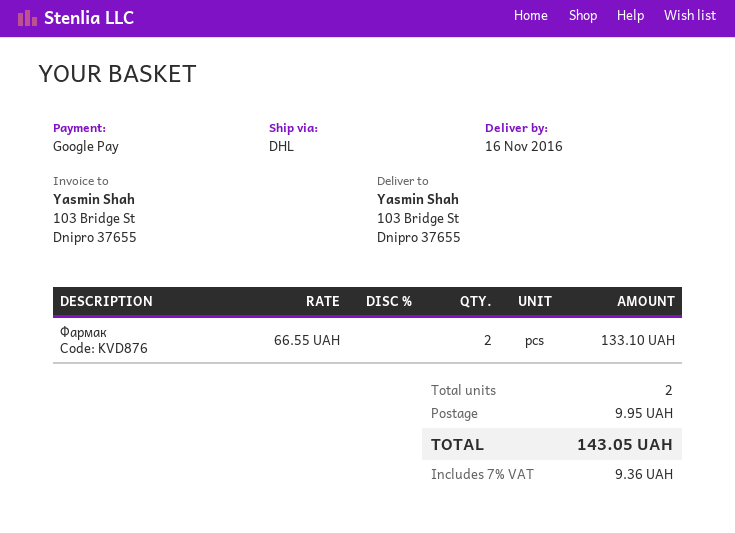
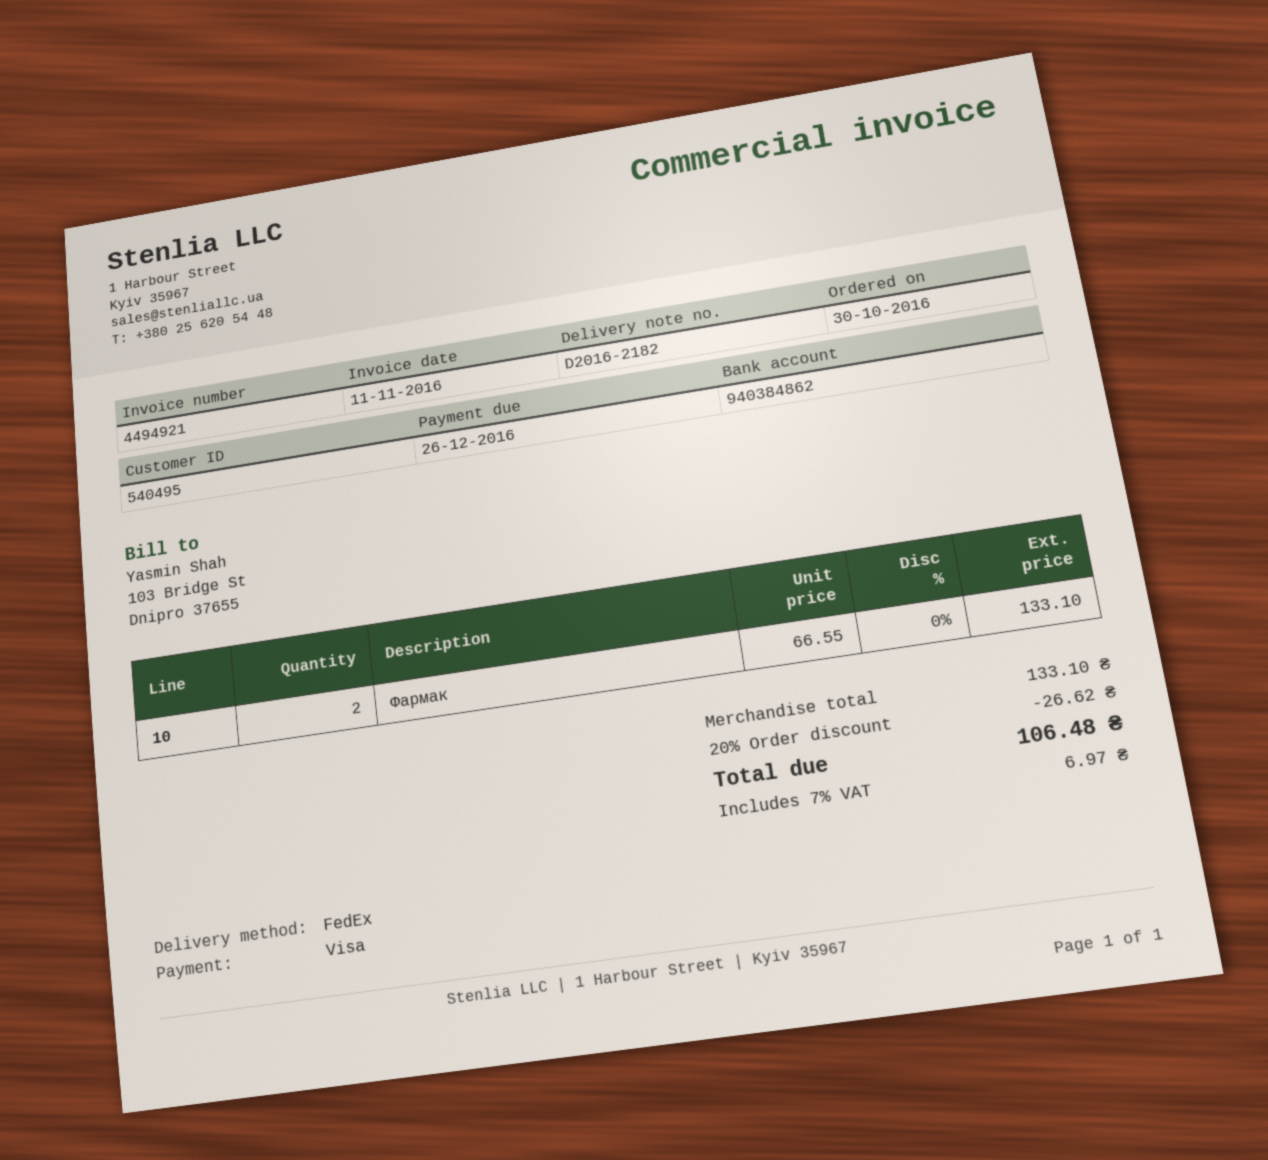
payment method: Google Pay -> Visa
shipping method: DHL -> FedEx
discount: none -> 20% = 26.62
shipping: 9.95 -> none
tax: 7% = 9.36 -> 7% = 6.97
total: 143.05 -> 106.48

